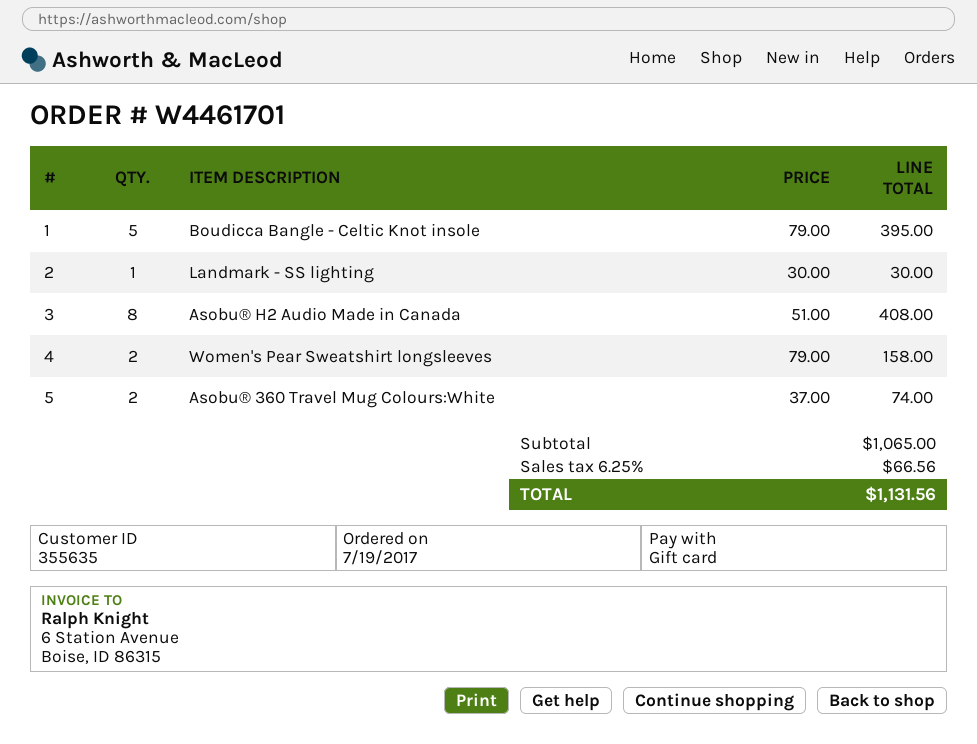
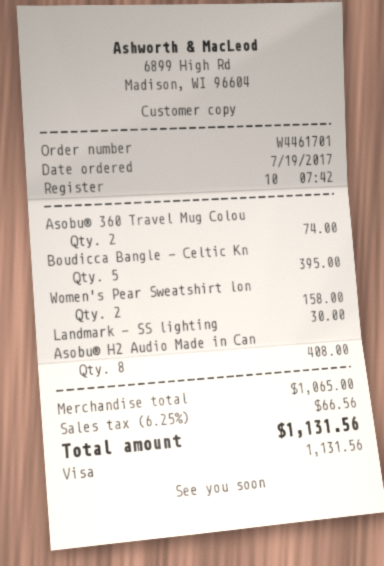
payment method: gift card -> Visa

